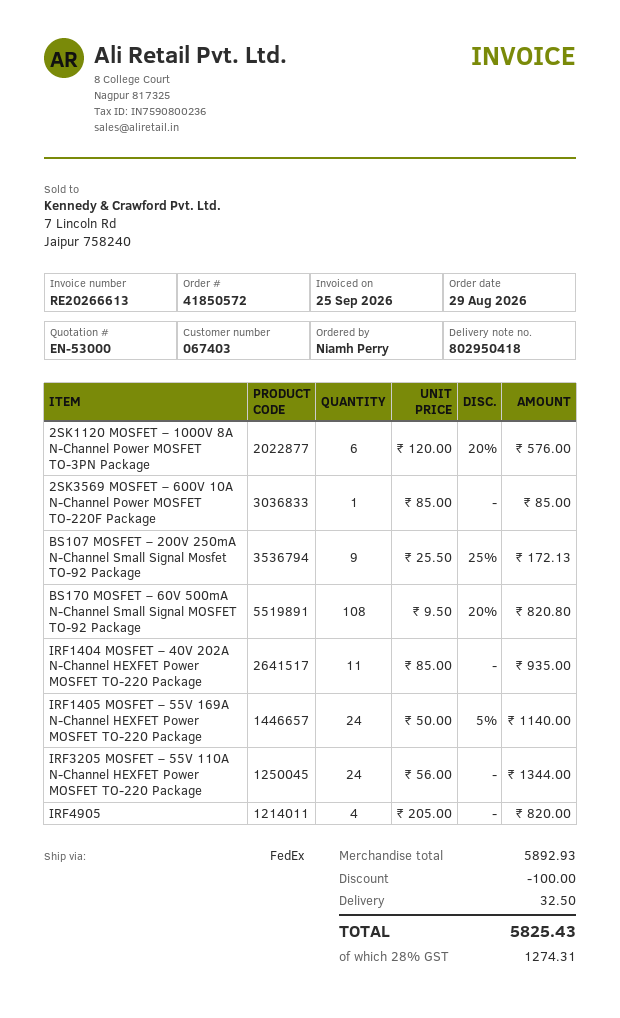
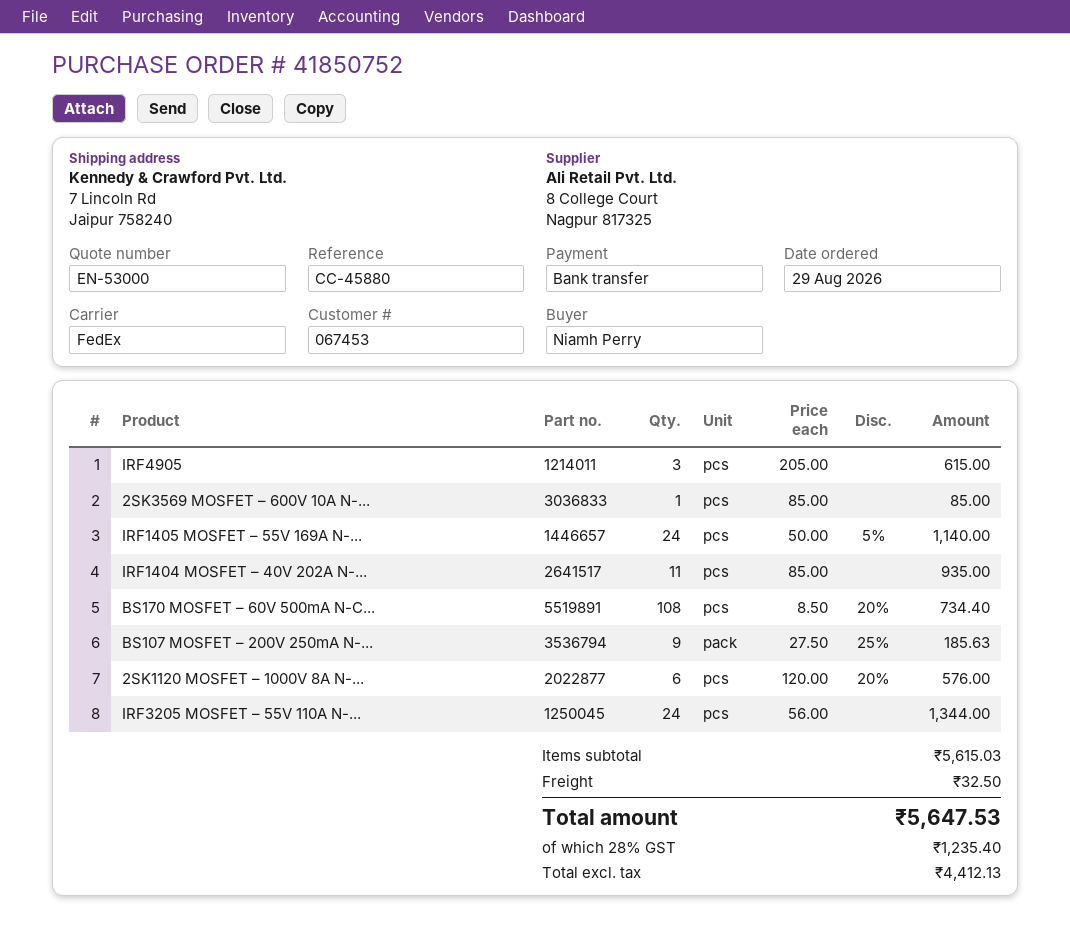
order number: 41850572 -> 41850752
customer number: 067403 -> 067453
BS107 MOSFET – 200V 250mA N-Channel Small Signal Mosfet TO-92 Package: 9 x 25.50 - 25% = 172.13 -> 9 x 27.50 - 25% = 185.63
BS170 MOSFET – 60V 500mA N-Channel Small Signal MOSFET TO-92 Package: 108 x 9.50 - 20% = 820.80 -> 108 x 8.50 - 20% = 734.40
IRF4905: 4 x 205.00 = 820.00 -> 3 x 205.00 = 615.00
subtotal: 5892.93 -> 5615.03
discount: 100.00 -> none
tax: 28% = 1274.31 -> 28% = 1235.40
total: 5825.43 -> 5647.53

